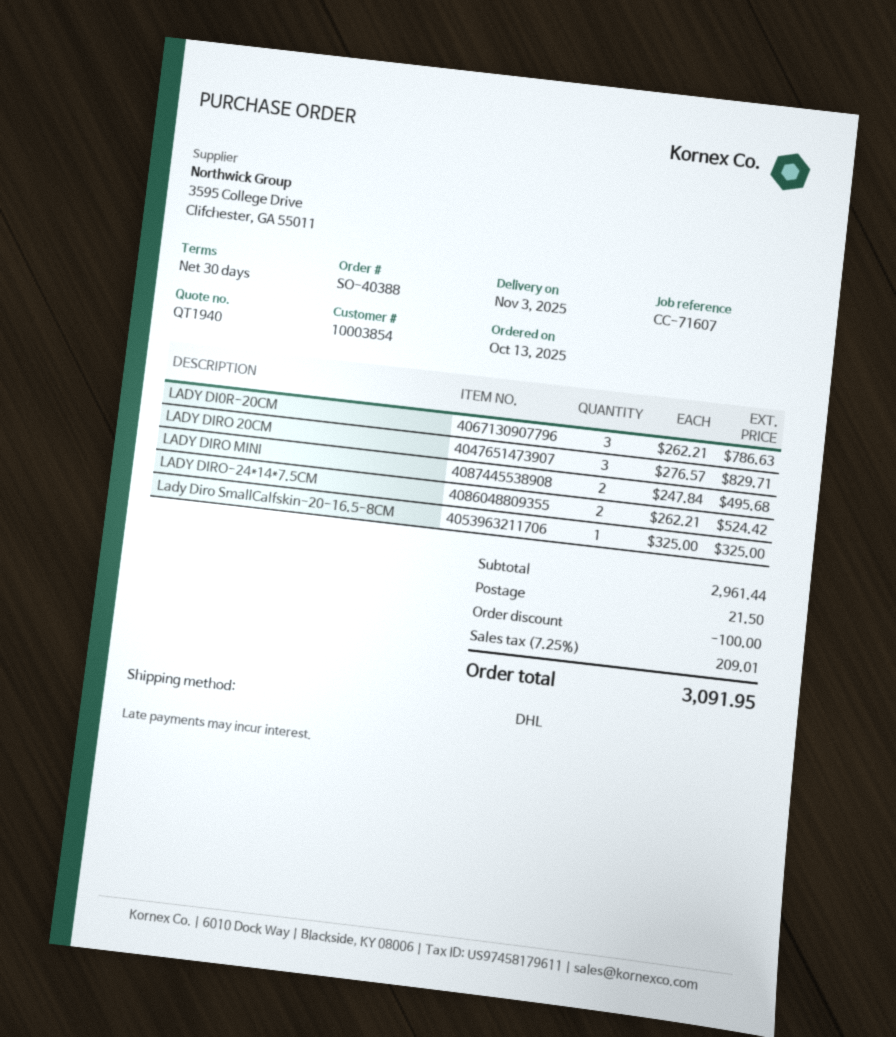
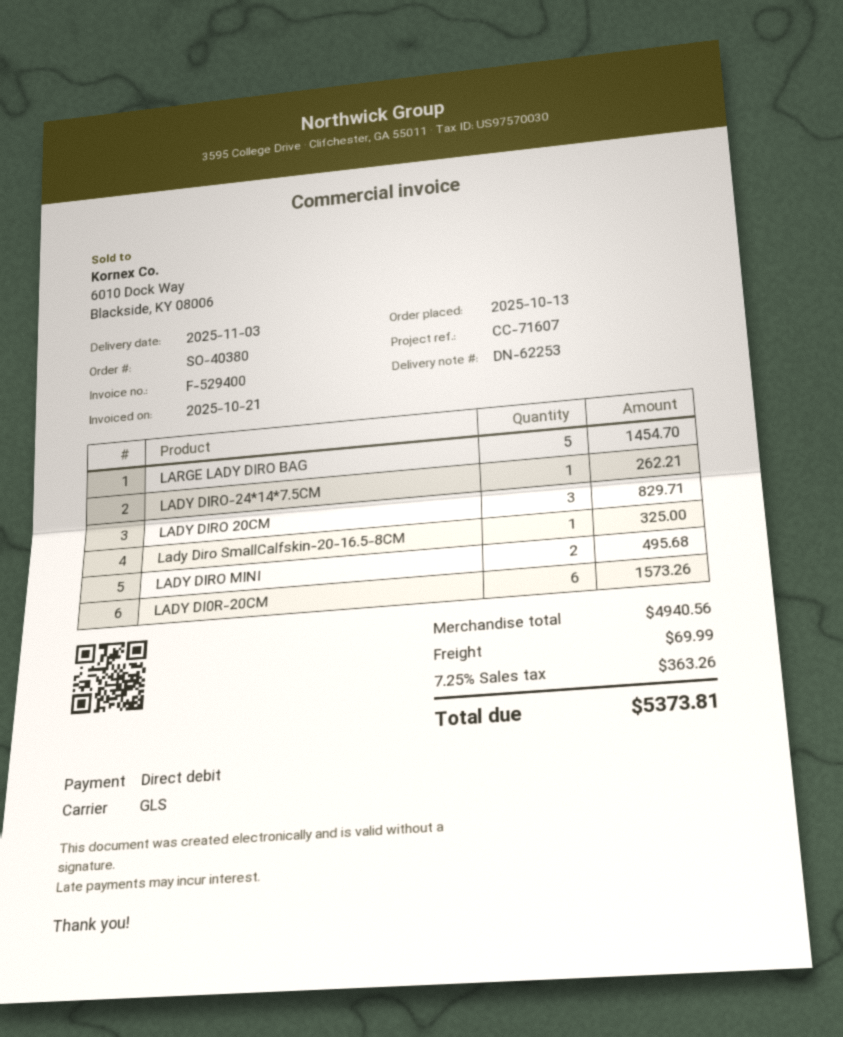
order number: SO-40388 -> SO-40380
shipping method: DHL -> GLS
LADY DI0R-20CM: 3 for 786.63 -> 6 for 1573.26
LADY DIRO-24*14*7.5CM: 2 for 524.42 -> 1 for 262.21
LARGE LADY DIRO BAG: none -> 5 for 1454.70
subtotal: 2961.44 -> 4940.56
discount: 100.00 -> none
shipping: 21.50 -> 69.99
tax: 7.25% = 209.01 -> 7.25% = 363.26
total: 3091.95 -> 5373.81

